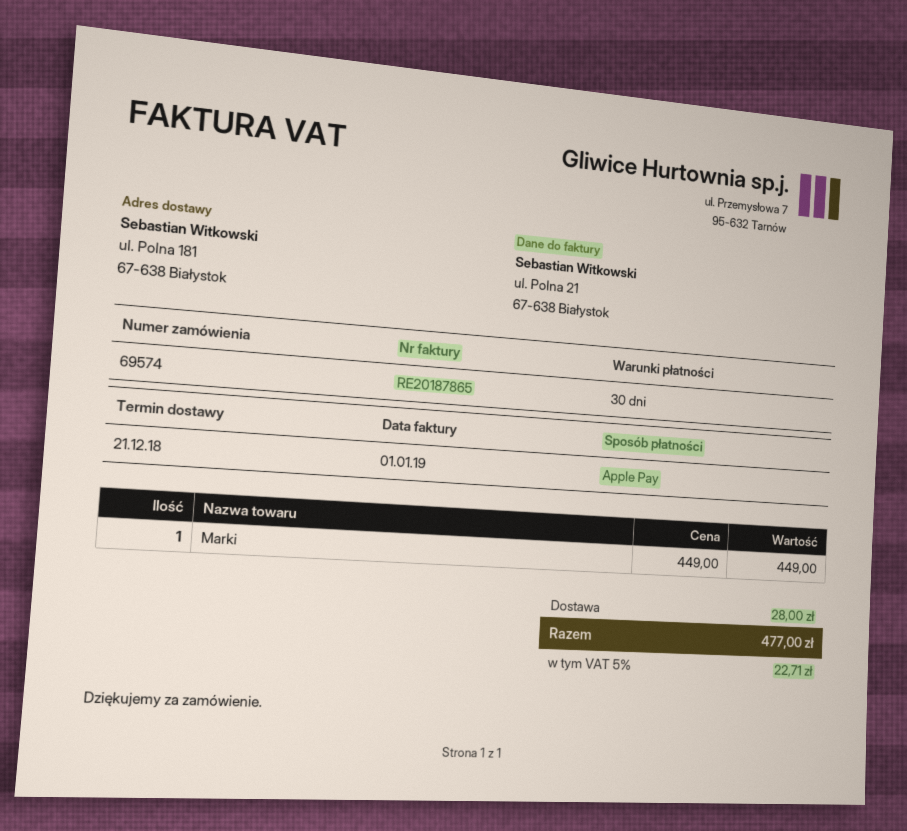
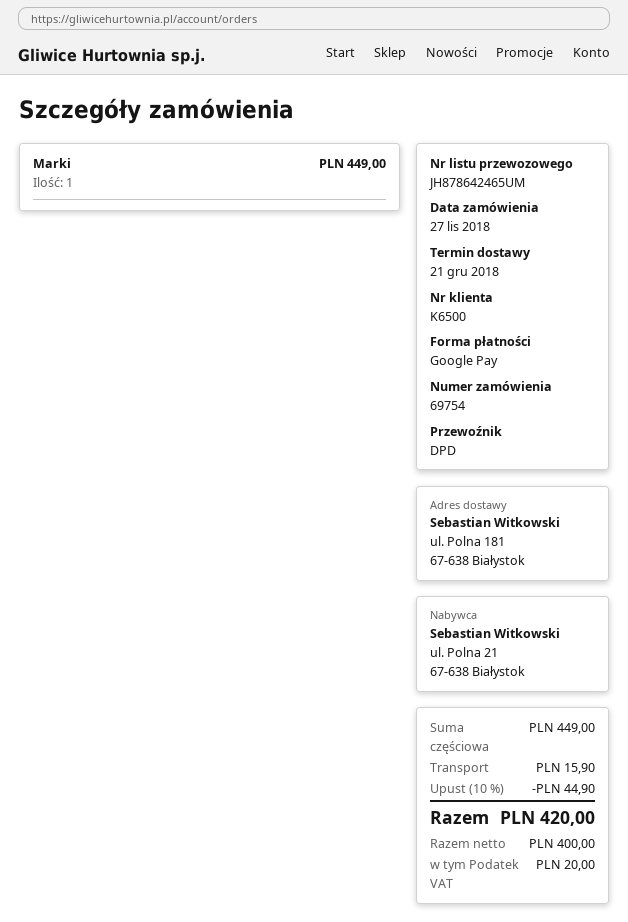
order number: 69574 -> 69754
payment method: Apple Pay -> Google Pay
discount: none -> 10% = 44.90
shipping: 28.00 -> 15.90
tax: 22.71 -> 20.00
total: 477.00 -> 420.00

